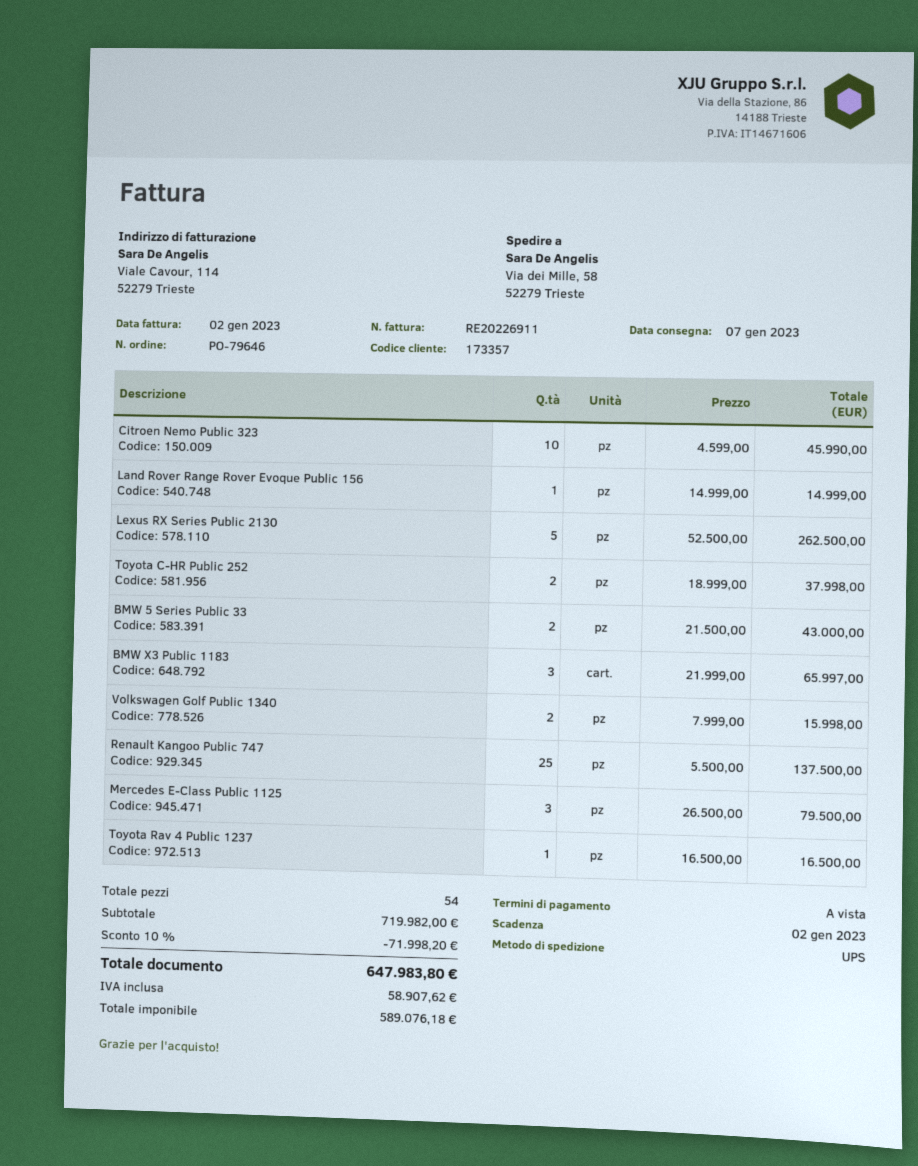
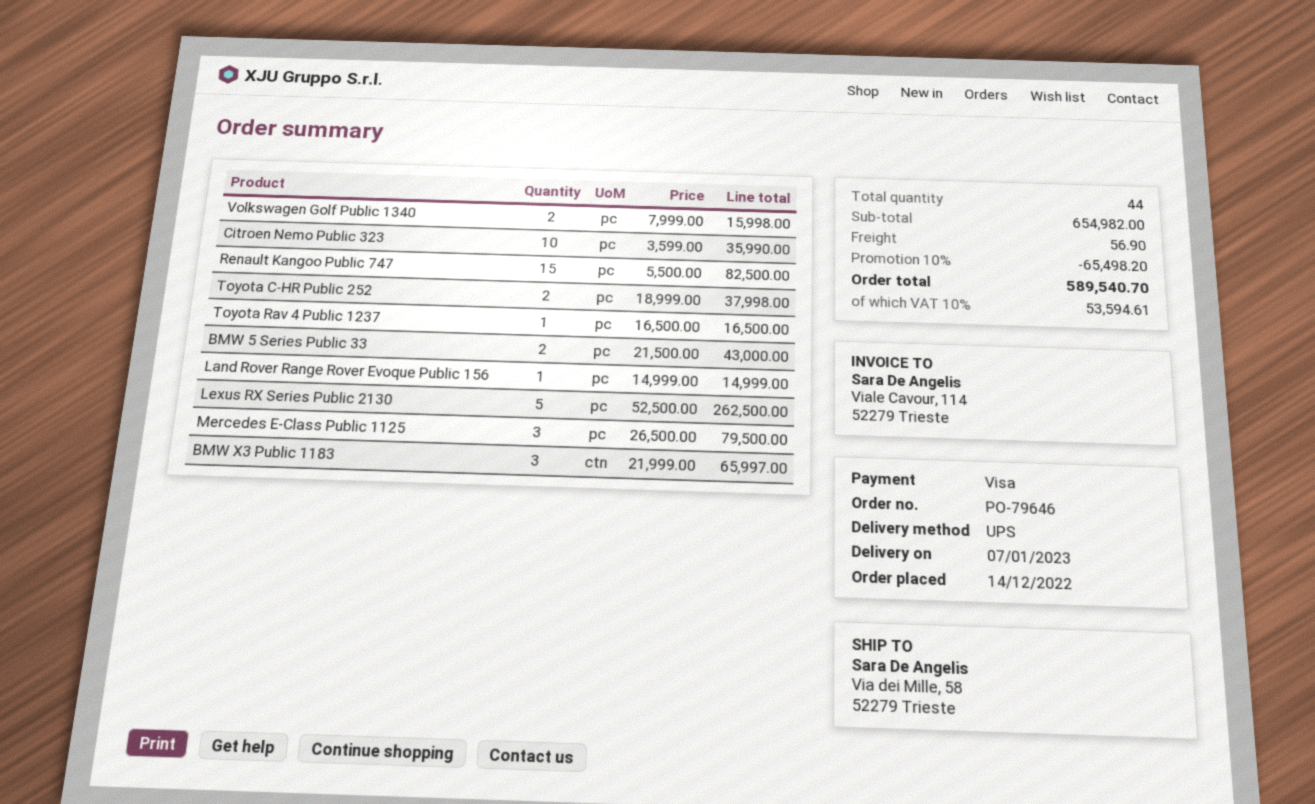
Citroen Nemo Public 323: 10 x 4599.00 = 45990.00 -> 10 x 3599.00 = 35990.00
Renault Kangoo Public 747: 25 x 5500.00 = 137500.00 -> 15 x 5500.00 = 82500.00
total quantity: 54 -> 44
subtotal: 719982.00 -> 654982.00
discount: 10% = 71998.20 -> 10% = 65498.20
shipping: none -> 56.90
tax: 58907.62 -> 53594.61
total: 647983.80 -> 589540.70

